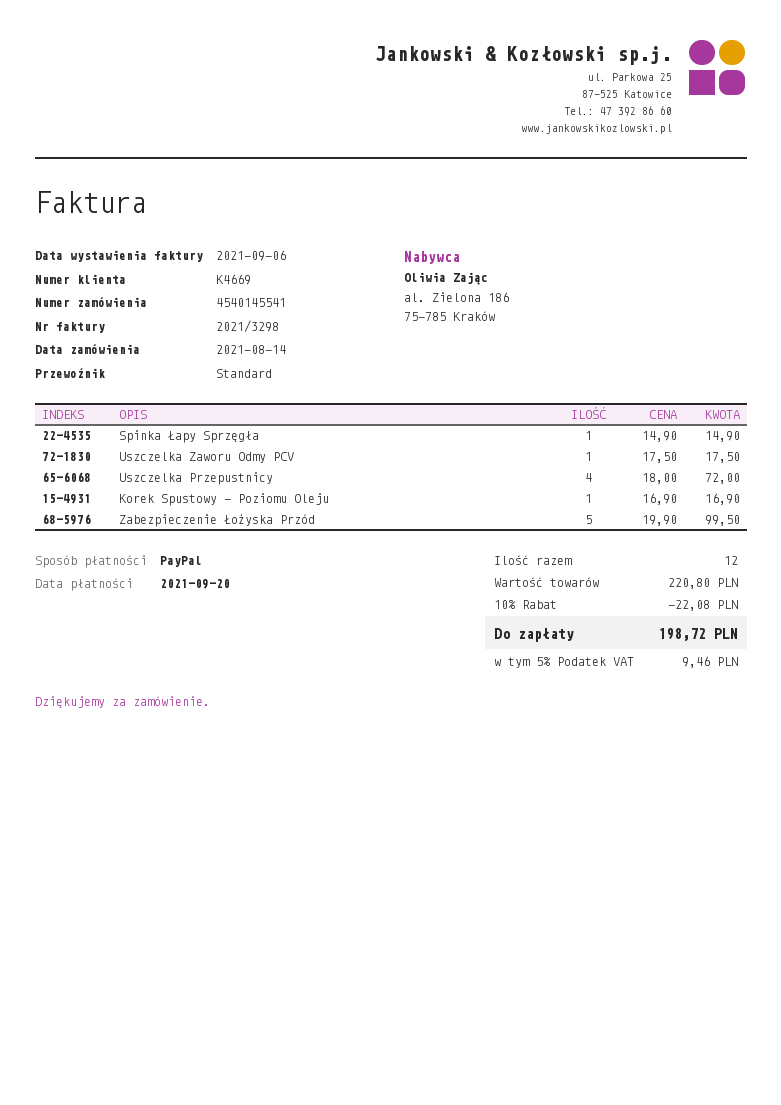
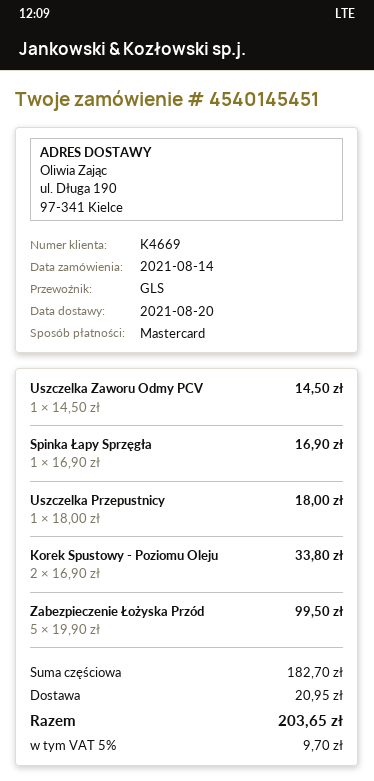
order number: 4540145541 -> 4540145451
payment method: PayPal -> Mastercard
shipping method: standard -> GLS
Spinka Łapy Sprzęgła: 1 x 14.90 = 14.90 -> 1 x 16.90 = 16.90
Uszczelka Zaworu Odmy PCV: 1 x 17.50 = 17.50 -> 1 x 14.50 = 14.50
Uszczelka Przepustnicy: 4 x 18.00 = 72.00 -> 1 x 18.00 = 18.00
Korek Spustowy - Poziomu Oleju: 1 x 16.90 = 16.90 -> 2 x 16.90 = 33.80
subtotal: 220.80 -> 182.70
discount: 10% = 22.08 -> none
shipping: none -> 20.95
tax: 5% = 9.46 -> 5% = 9.70
total: 198.72 -> 203.65

